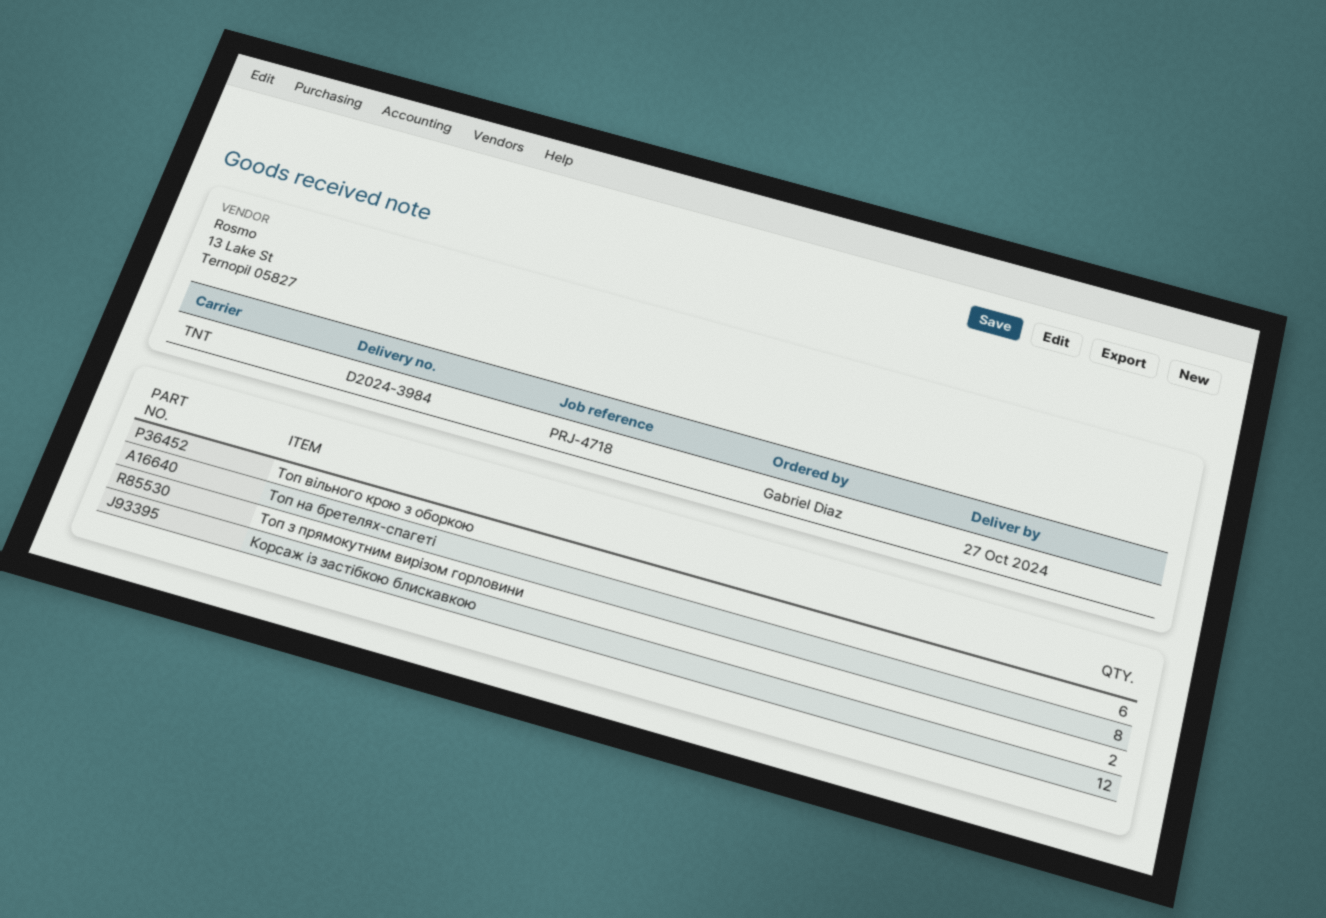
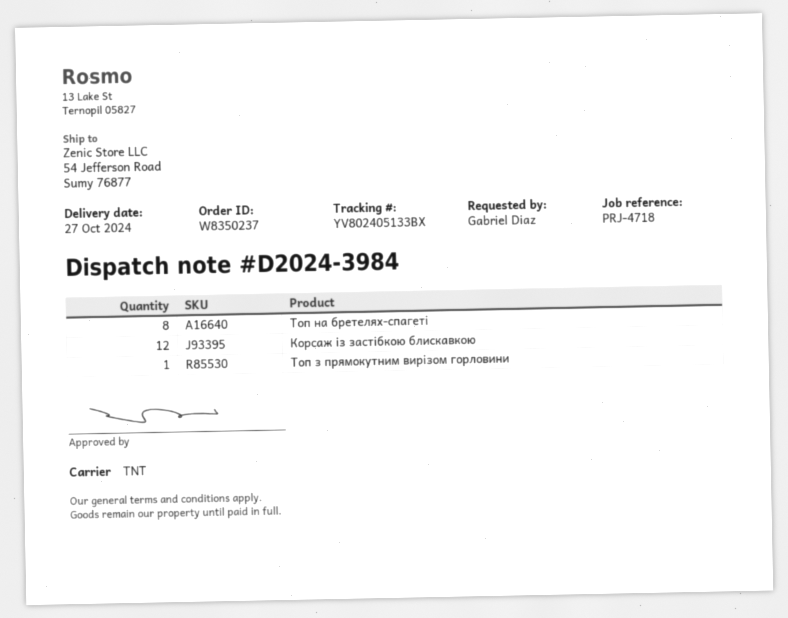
Топ вільного крою з оборкою: 6 -> none
Топ з прямокутним вирізом горловини: 2 -> 1

